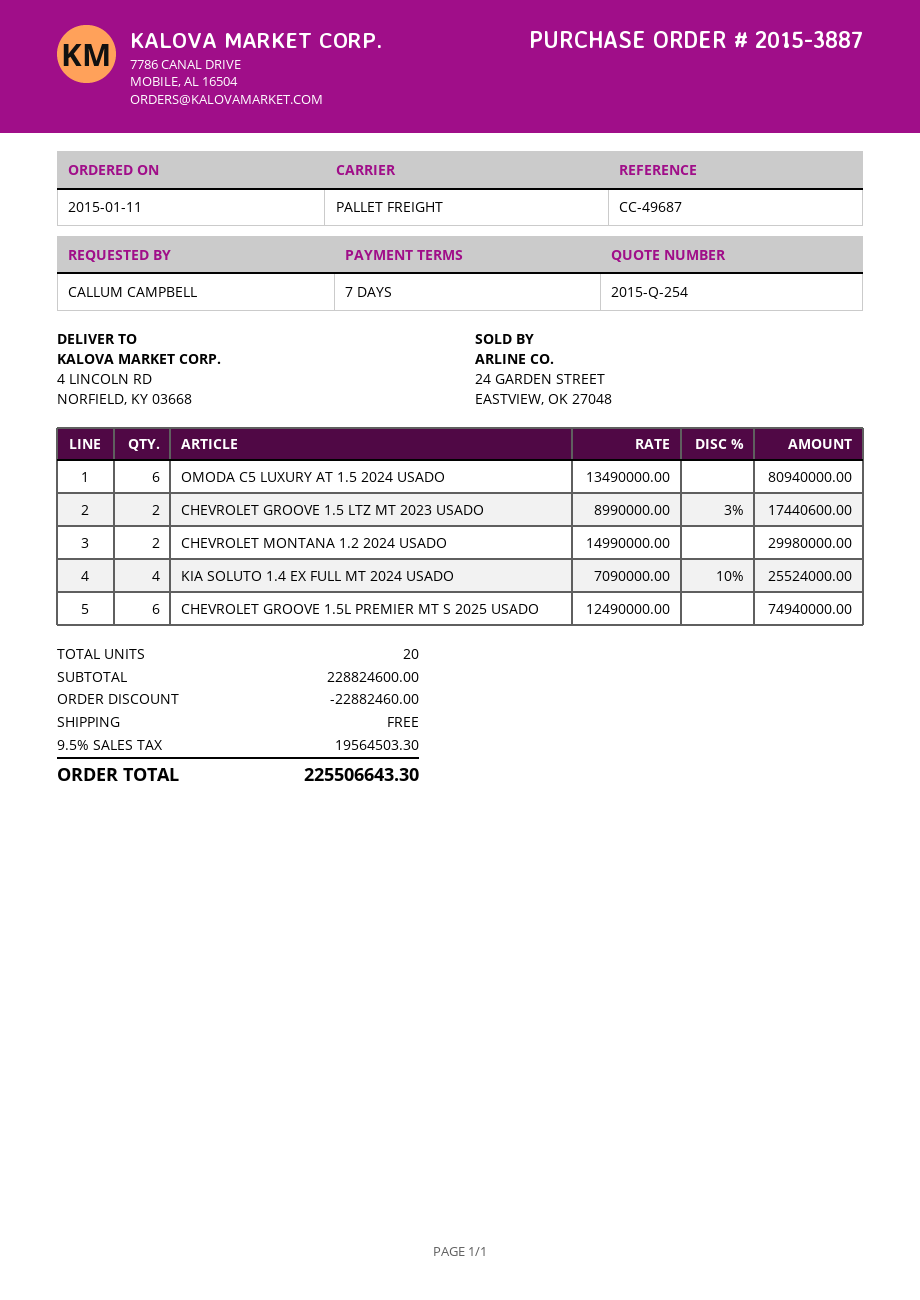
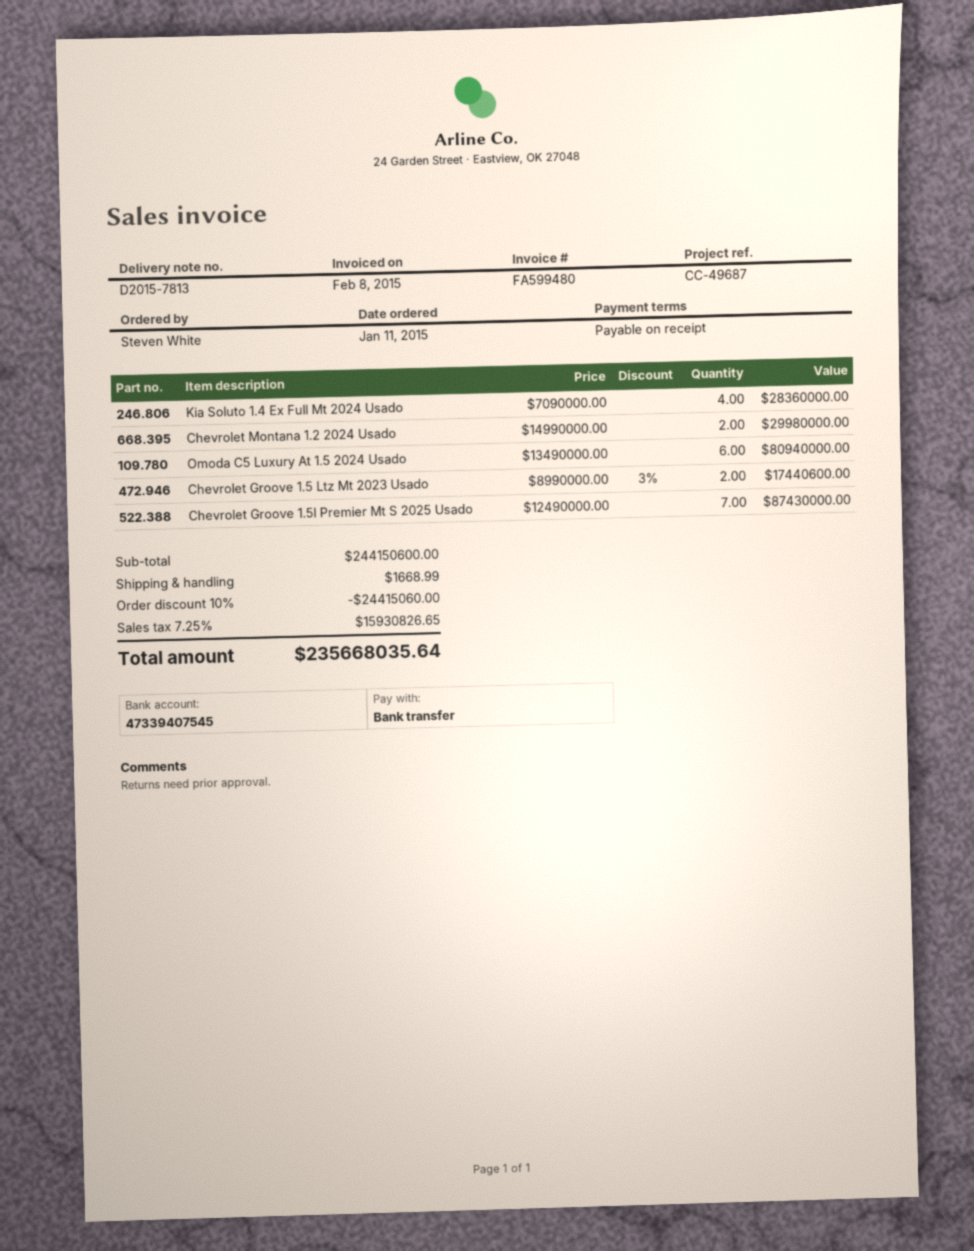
payment terms: 7 days -> on receipt
ordered by: CALLUM CAMPBELL -> Steven White
KIA SOLUTO 1.4 EX FULL MT 2024 USADO: 4 x 7090000.00 - 10% = 25524000.00 -> 4 x 7090000.00 = 28360000.00
CHEVROLET GROOVE 1.5L PREMIER MT S 2025 USADO: 6 x 12490000.00 = 74940000.00 -> 7 x 12490000.00 = 87430000.00
subtotal: 228824600.00 -> 244150600.00
discount: 22882460.00 -> 24415060.00
shipping: 0.00 -> 1668.99
tax: 9.5% = 19564503.30 -> 7.25% = 15930826.65
total: 225506643.30 -> 235668035.64

